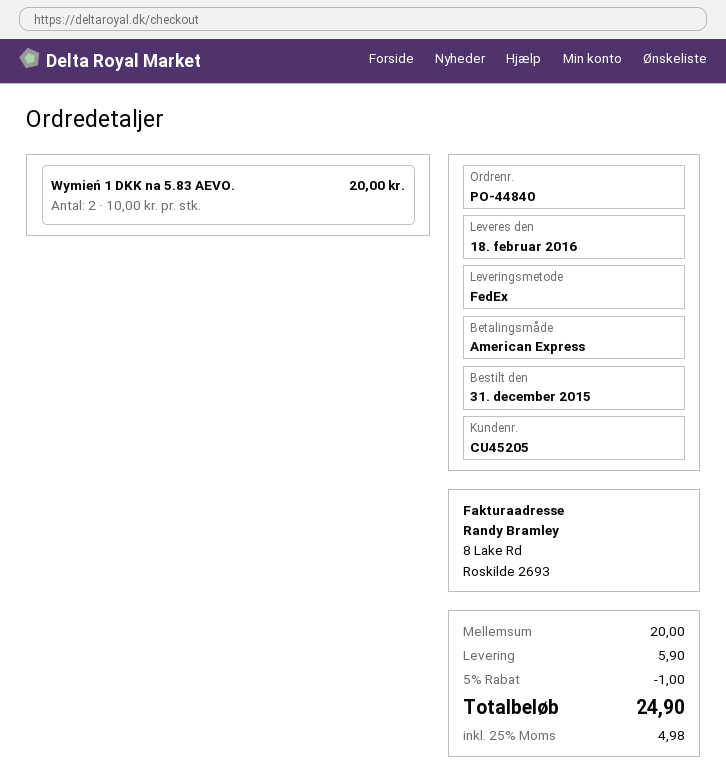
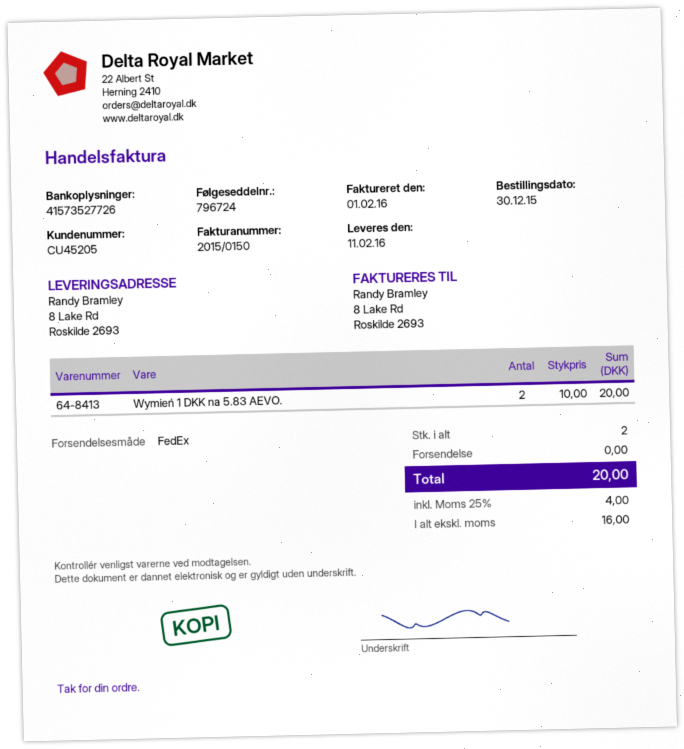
order date: 2015-12-31 -> 2015-12-30
delivery date: 2016-02-18 -> 2016-02-11
discount: 5% = 1.00 -> none
shipping: 5.90 -> 0.00
tax: 25% = 4.98 -> 25% = 4.00
total: 24.90 -> 20.00

